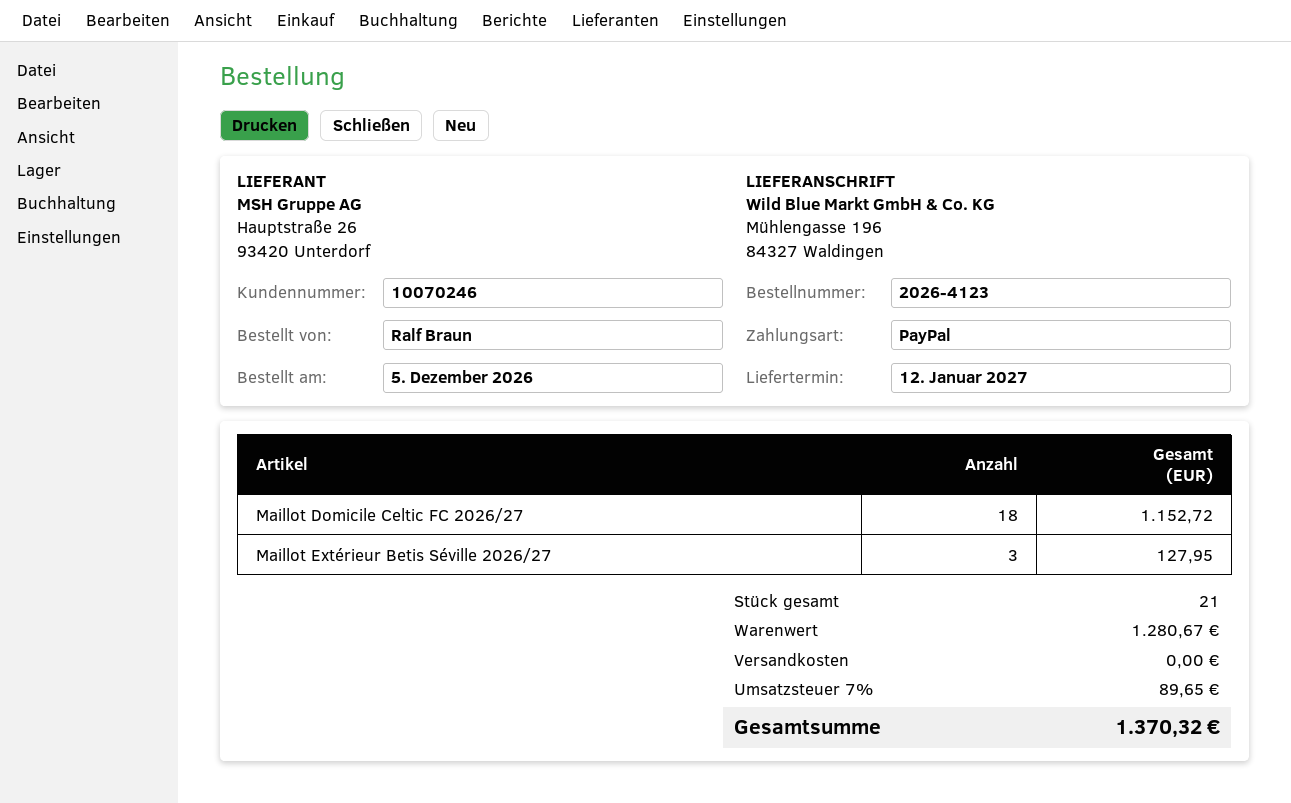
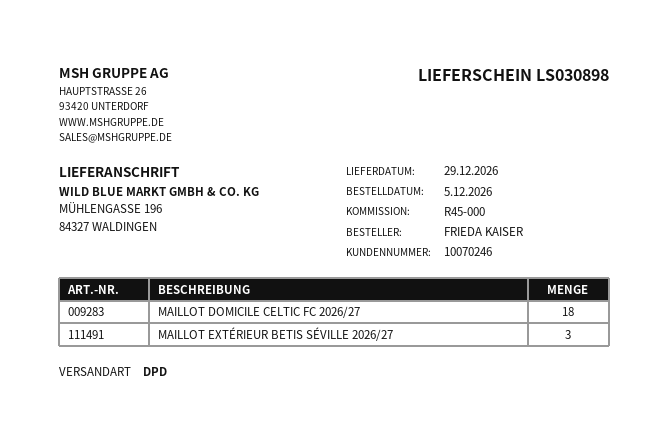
delivery date: 2027-01-12 -> 2026-12-29
ordered by: Ralf Braun -> FRIEDA KAISER

